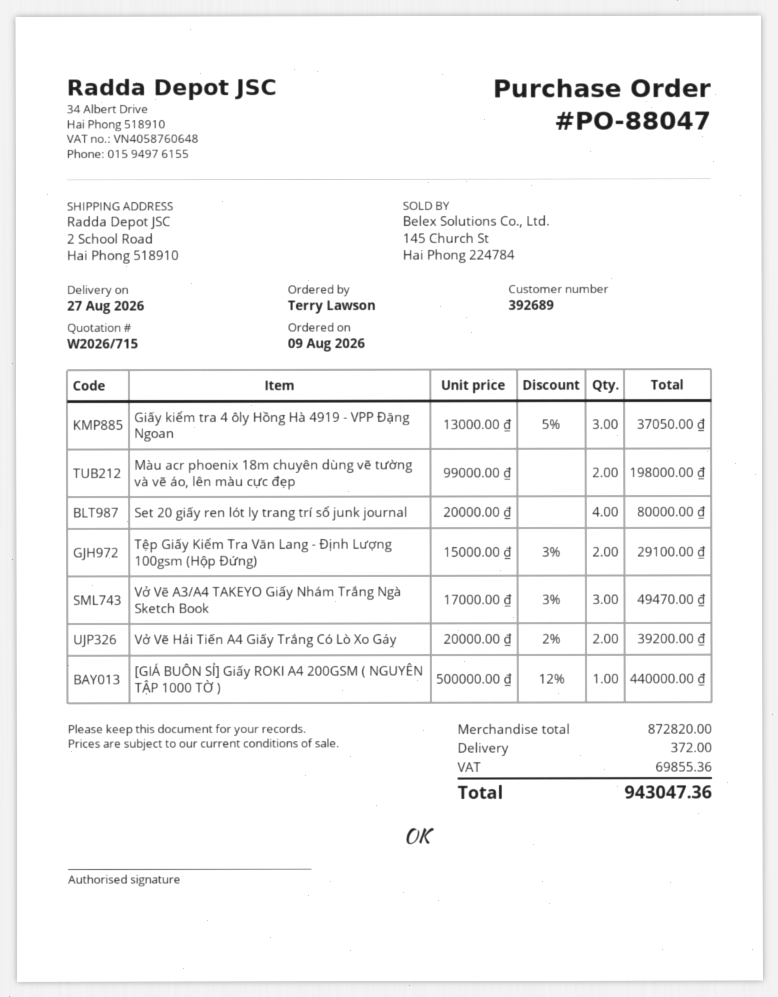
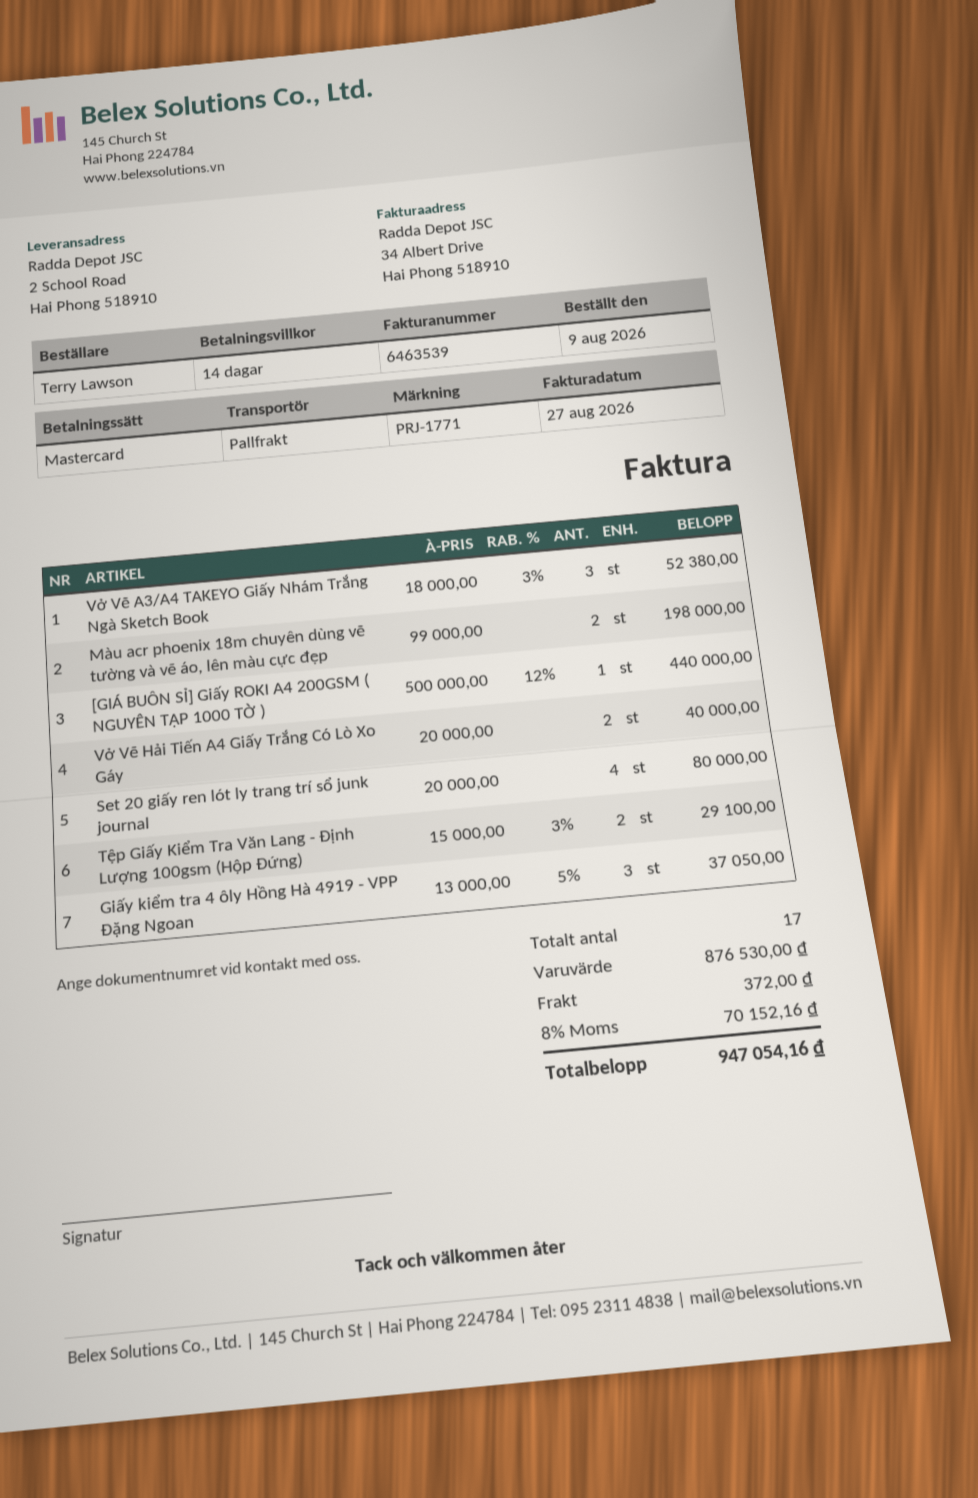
Vở Vẽ A3/A4 TAKEYO Giấy Nhám Trắng Ngà Sketch Book: 3 x 17000.00 - 3% = 49470.00 -> 3 x 18000.00 - 3% = 52380.00
Vở Vẽ Hải Tiến A4 Giấy Trắng Có Lò Xo Gáy: 2 x 20000.00 - 2% = 39200.00 -> 2 x 20000.00 = 40000.00
subtotal: 872820.00 -> 876530.00
tax: 69855.36 -> 70152.16
total: 943047.36 -> 947054.16

